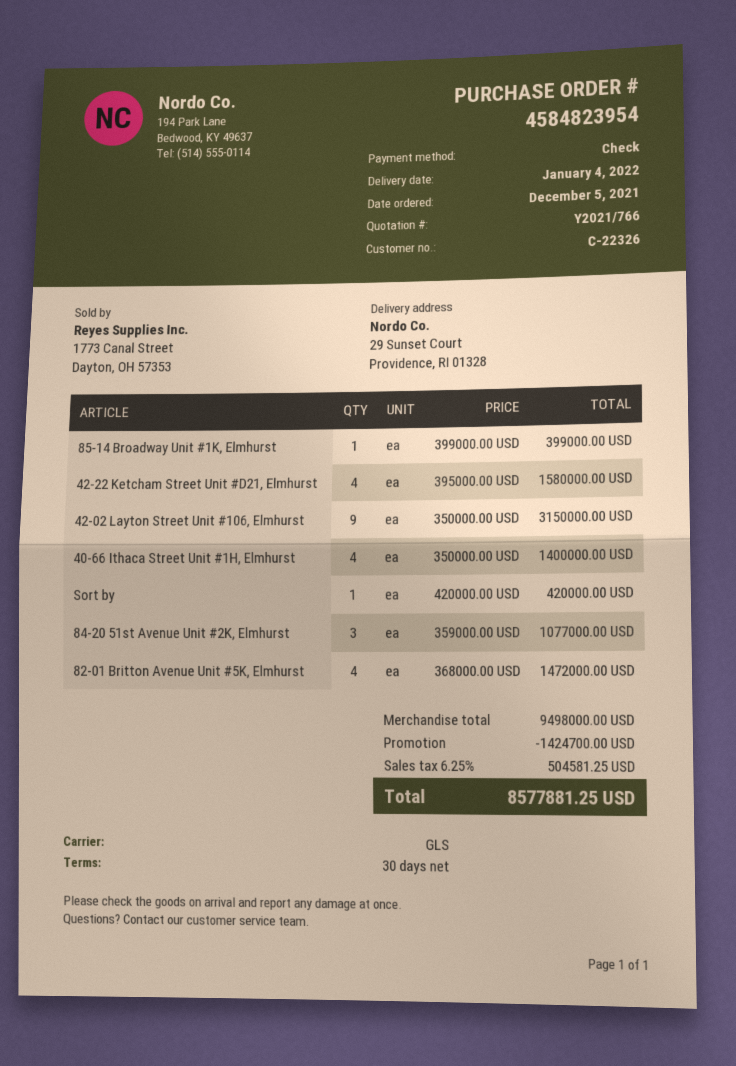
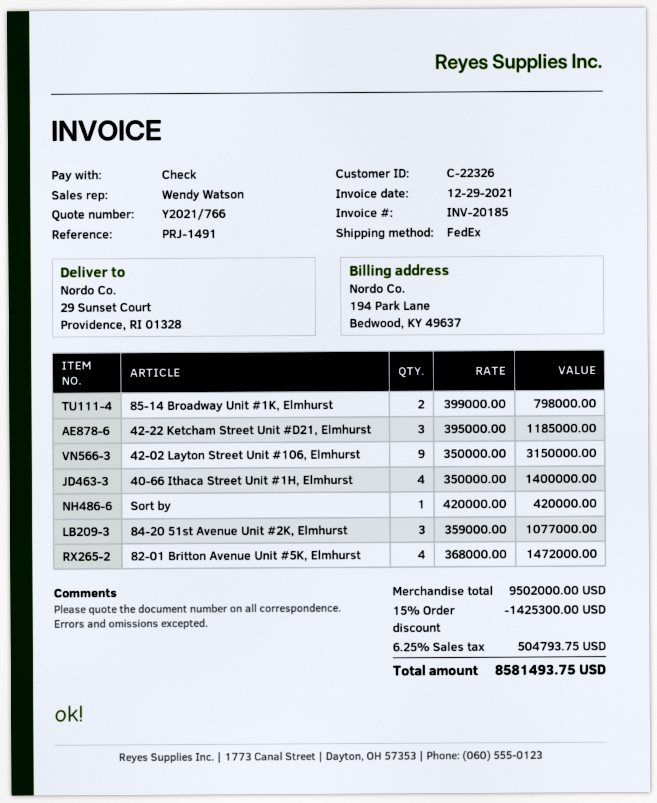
shipping method: GLS -> FedEx
85-14 Broadway Unit #1K, Elmhurst: 1 x 399000.00 = 399000.00 -> 2 x 399000.00 = 798000.00
42-22 Ketcham Street Unit #D21, Elmhurst: 4 x 395000.00 = 1580000.00 -> 3 x 395000.00 = 1185000.00
subtotal: 9498000.00 -> 9502000.00
discount: 1424700.00 -> 1425300.00
tax: 6.25% = 504581.25 -> 6.25% = 504793.75
total: 8577881.25 -> 8581493.75

